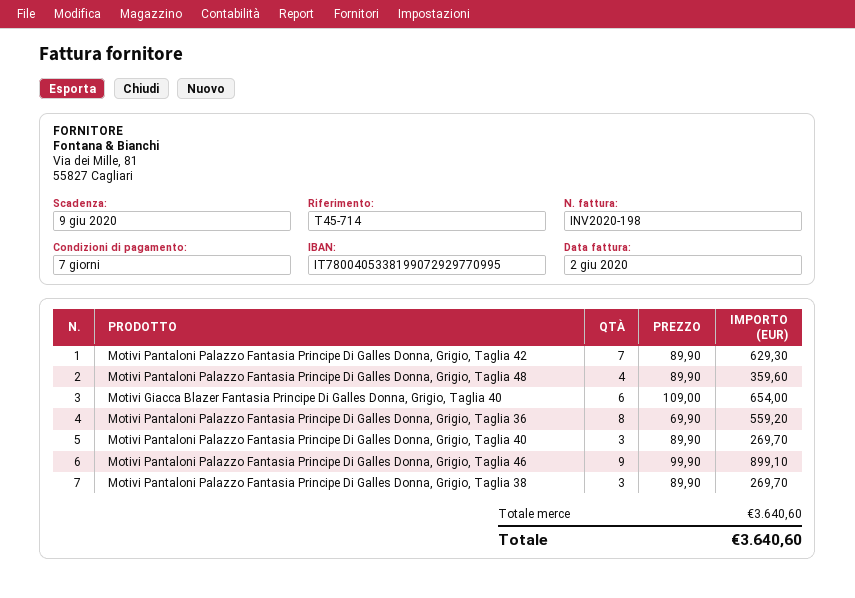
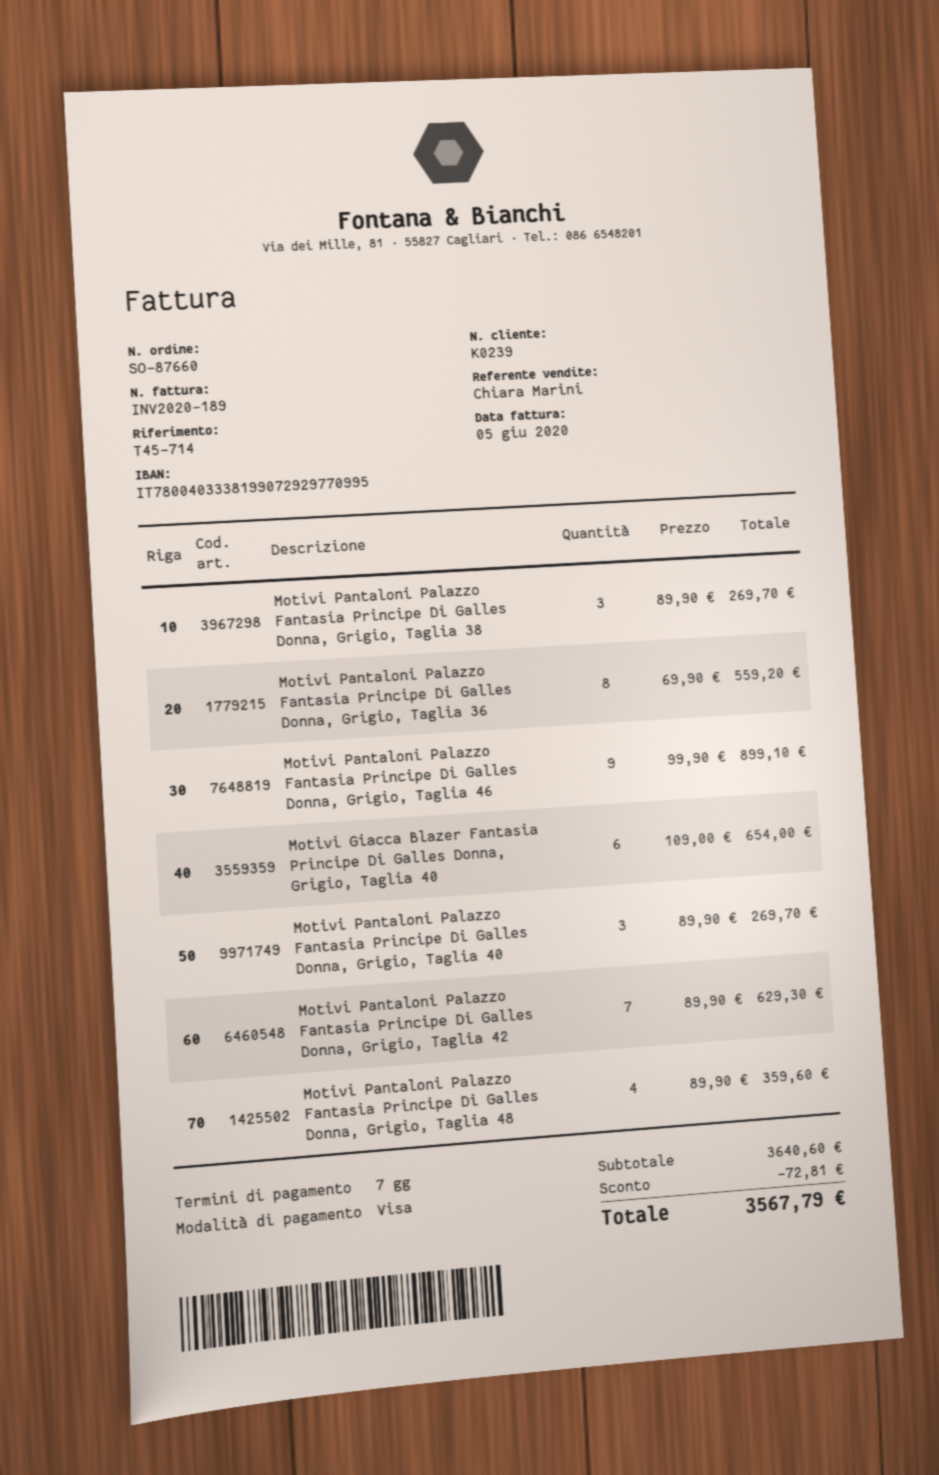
invoice number: INV2020-198 -> INV2020-189
invoice date: 2020-06-02 -> 2020-06-05
bank account: IT7800405338199072929770995 -> IT7800403338199072929770995
discount: none -> 72.81
total: 3640.60 -> 3567.79

